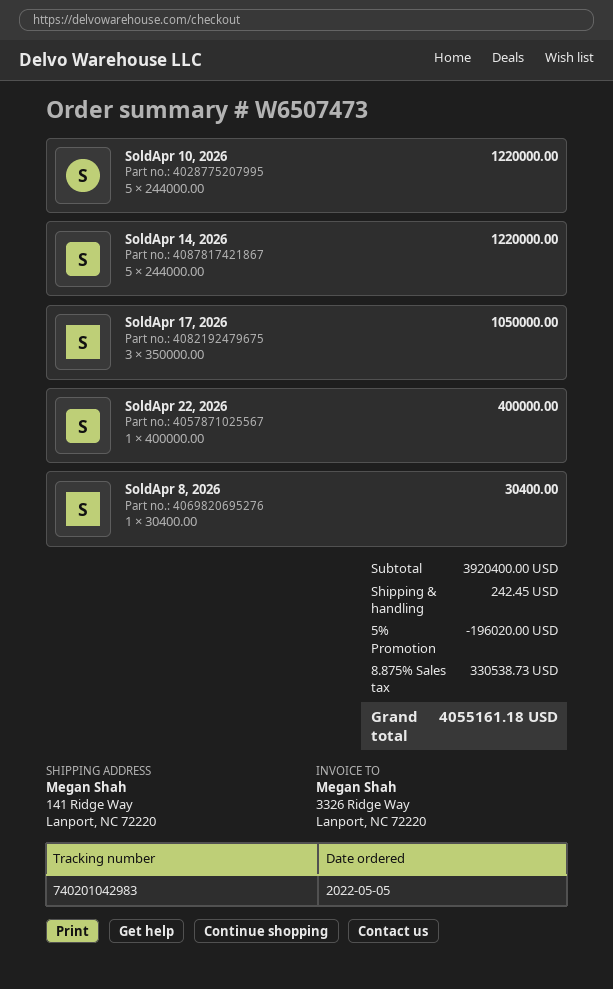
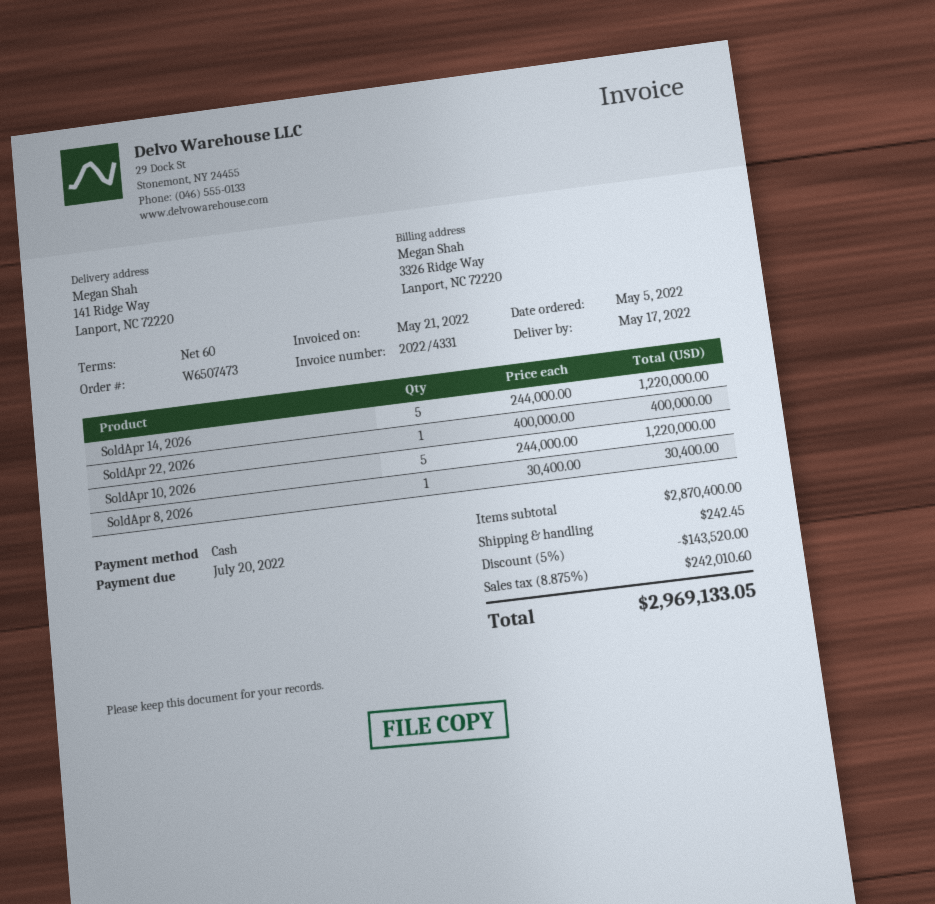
SoldApr 17, 2026: 3 x 350000.00 = 1050000.00 -> none
subtotal: 3920400.00 -> 2870400.00
discount: 5% = 196020.00 -> 5% = 143520.00
tax: 8.875% = 330538.73 -> 8.875% = 242010.60
total: 4055161.18 -> 2969133.05

